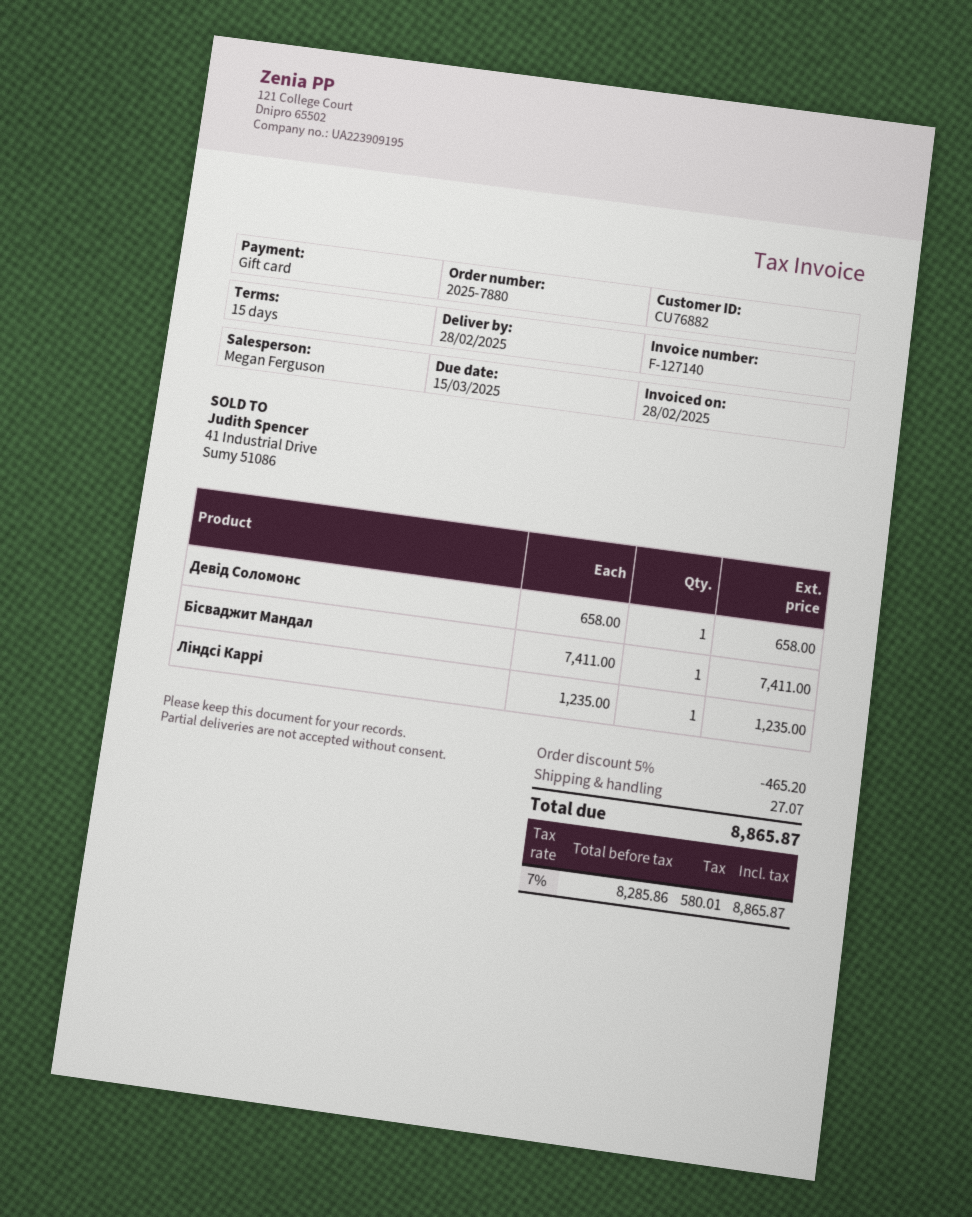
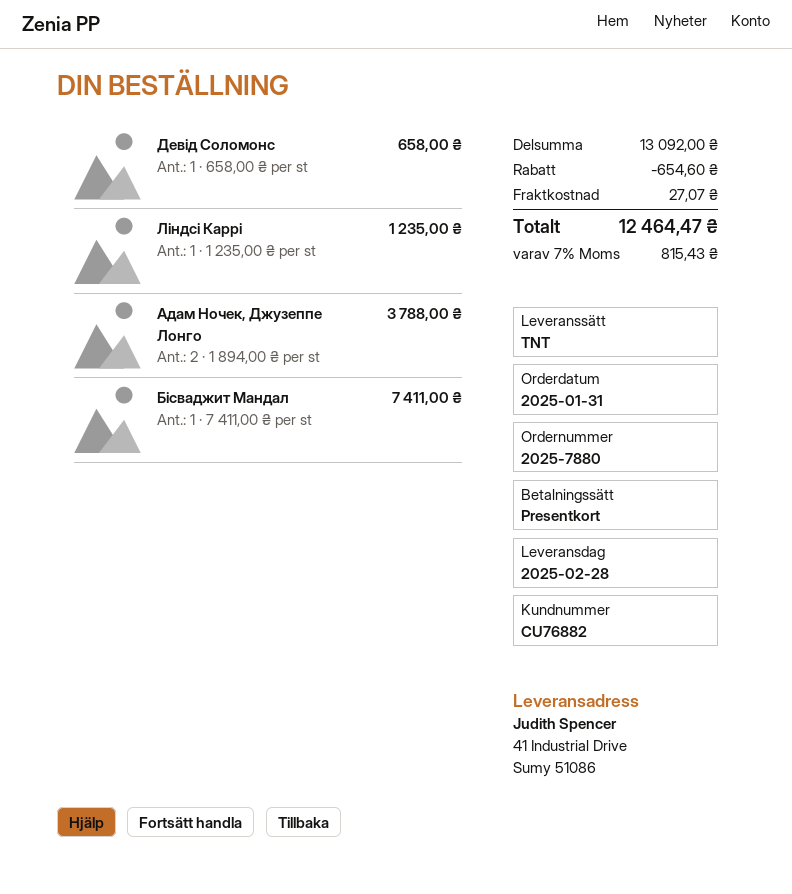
Адам Ночек, Джузеппе Лонго: none -> 2 x 1894.00 = 3788.00
discount: 465.20 -> 654.60
tax: 7% = 580.01 -> 7% = 815.43
total: 8865.87 -> 12464.47

